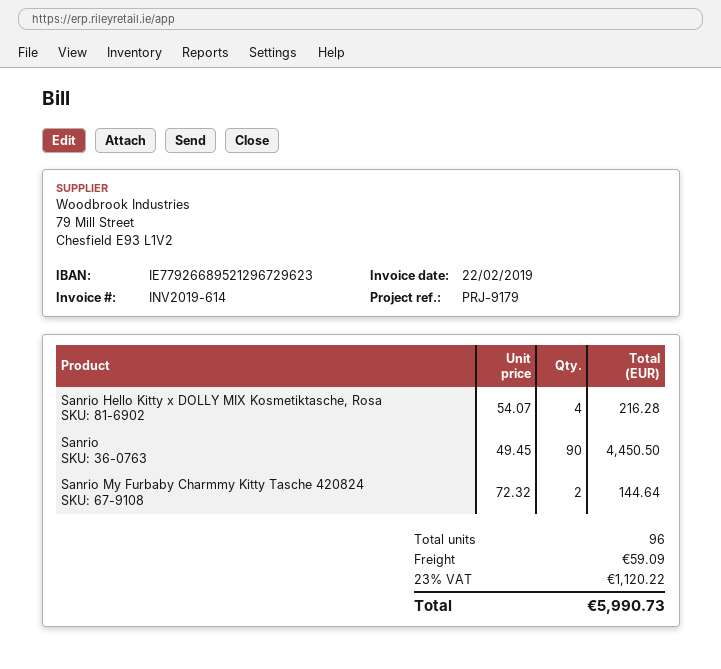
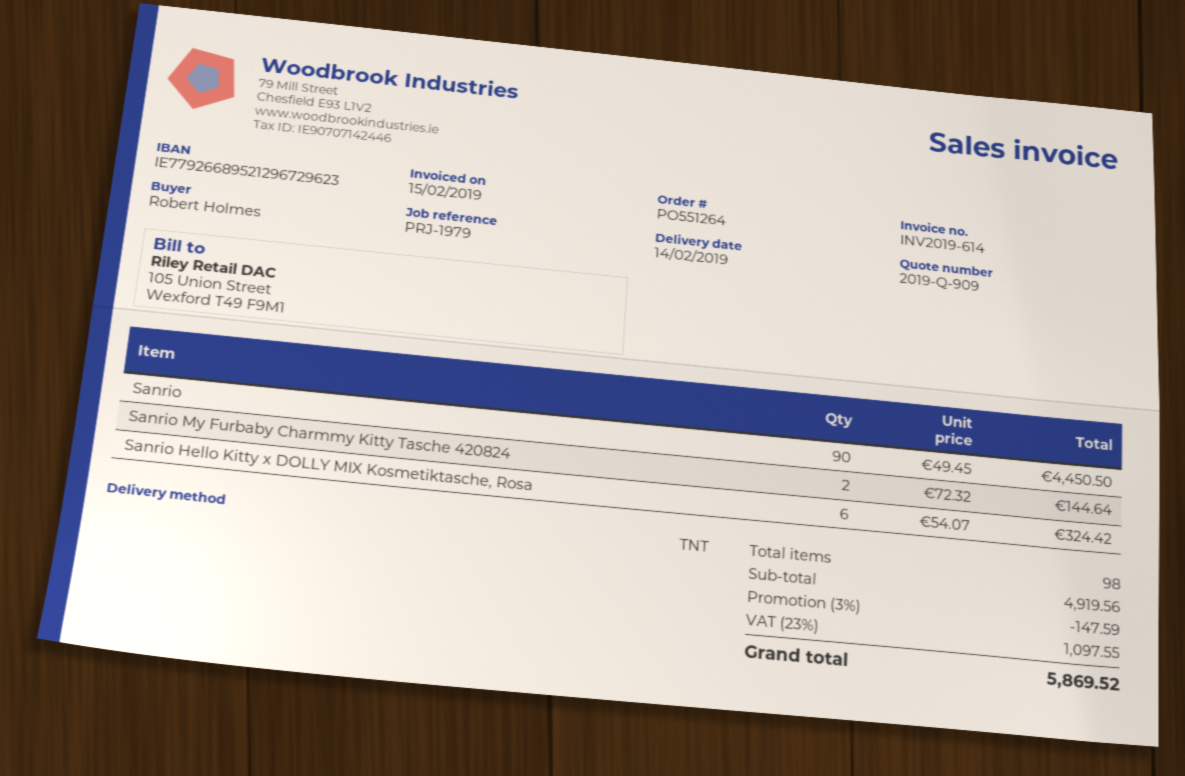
invoice date: 2019-02-22 -> 2019-02-15
reference: PRJ-9179 -> PRJ-1979
Sanrio Hello Kitty x DOLLY MIX Kosmetiktasche, Rosa: 4 x 54.07 = 216.28 -> 6 x 54.07 = 324.42
total quantity: 96 -> 98
discount: none -> 3% = 147.59
shipping: 59.09 -> none
tax: 23% = 1120.22 -> 23% = 1097.55
total: 5990.73 -> 5869.52

